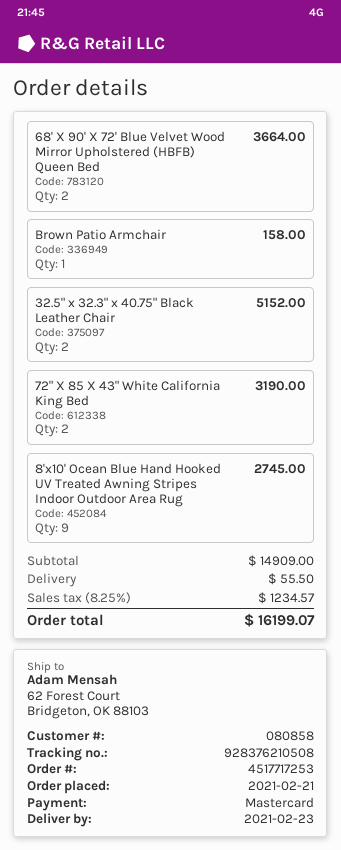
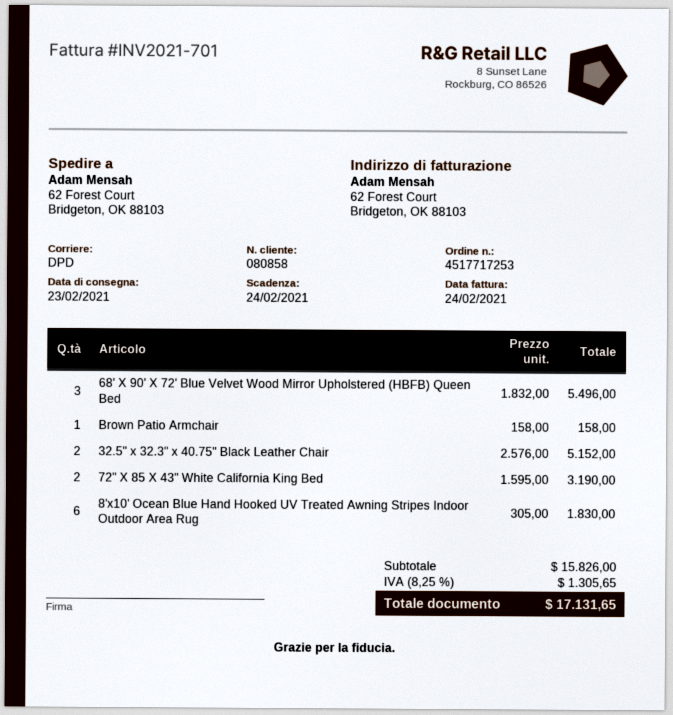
68' X 90' X 72' Blue Velvet Wood Mirror Upholstered (HBFB) Queen Bed: 2 for 3664.00 -> 3 for 5496.00
8'x10' Ocean Blue Hand Hooked UV Treated Awning Stripes Indoor Outdoor Area Rug: 9 for 2745.00 -> 6 for 1830.00
subtotal: 14909.00 -> 15826.00
shipping: 55.50 -> none
tax: 8.25% = 1234.57 -> 8.25% = 1305.65
total: 16199.07 -> 17131.65

